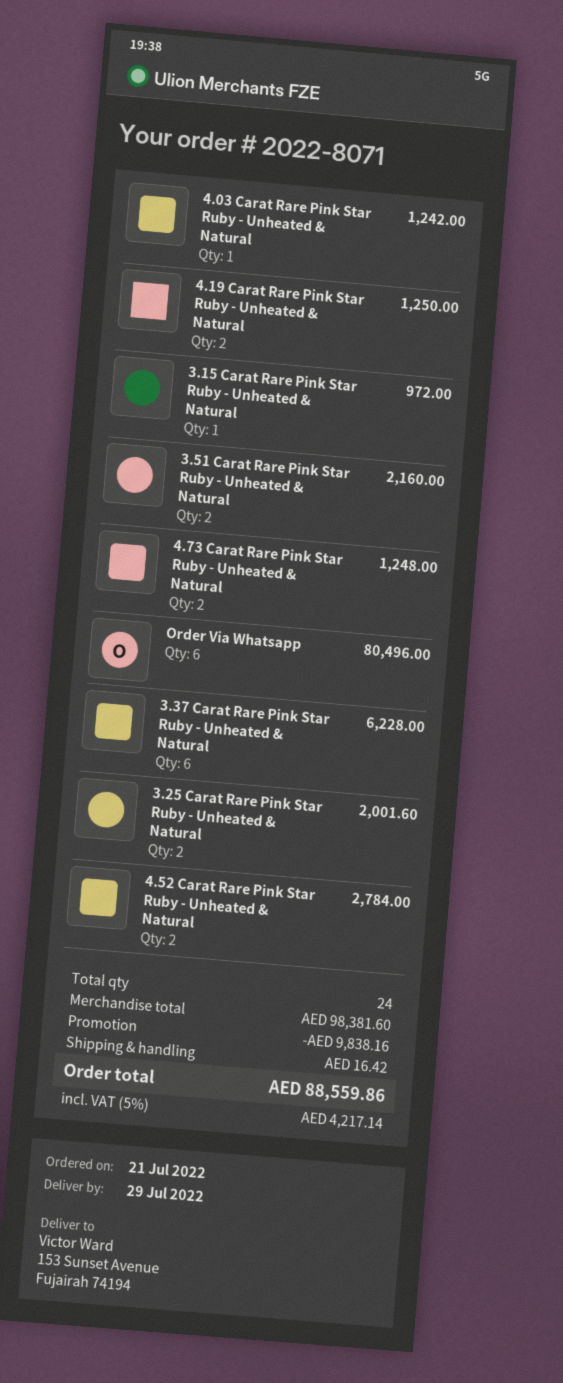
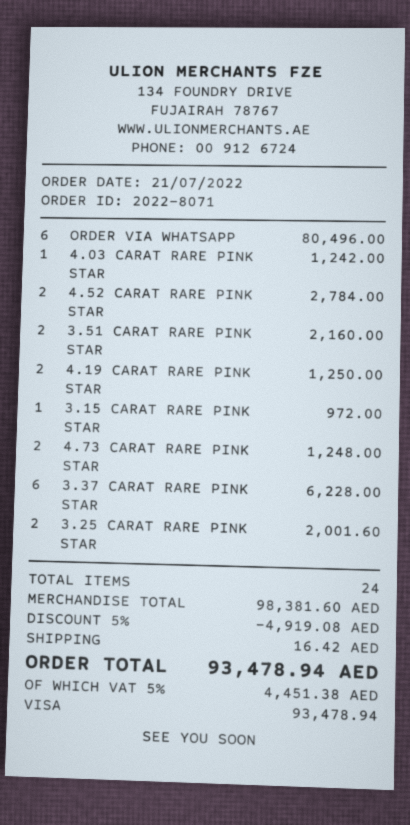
discount: 9838.16 -> 4919.08
tax: 5% = 4217.14 -> 5% = 4451.38
total: 88559.86 -> 93478.94

